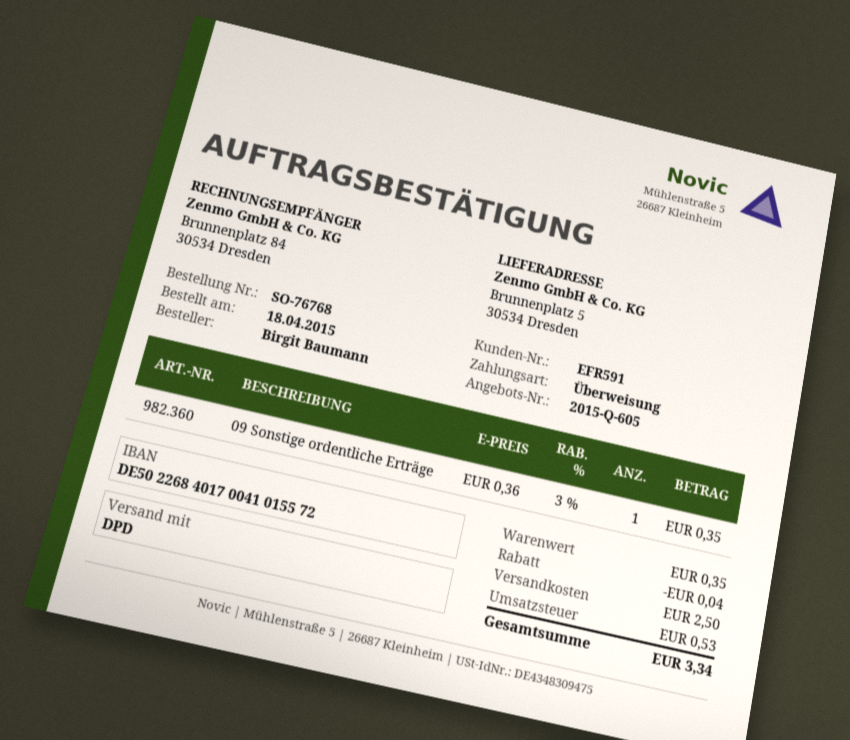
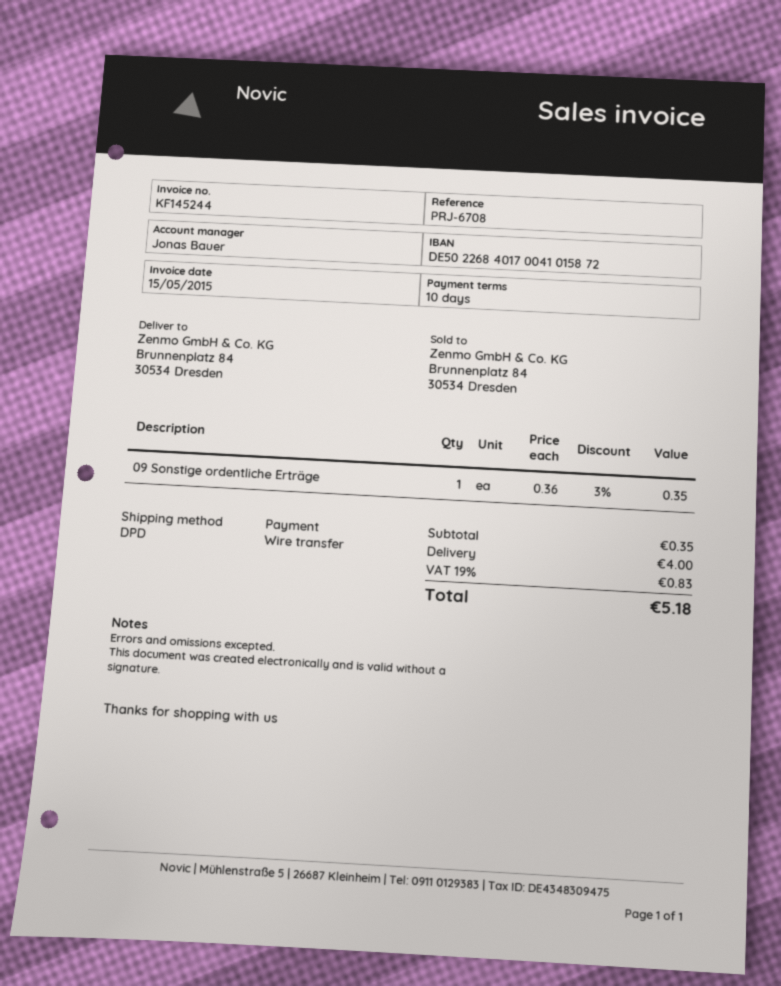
bank account: DE50226840170041015572 -> DE50226840170041015872
ship to: Brunnenplatz 5, 30534 Dresden -> Brunnenplatz 84, 30534 Dresden
discount: 0.04 -> none
shipping: 2.50 -> 4.00
tax: 0.53 -> 0.83
total: 3.34 -> 5.18

